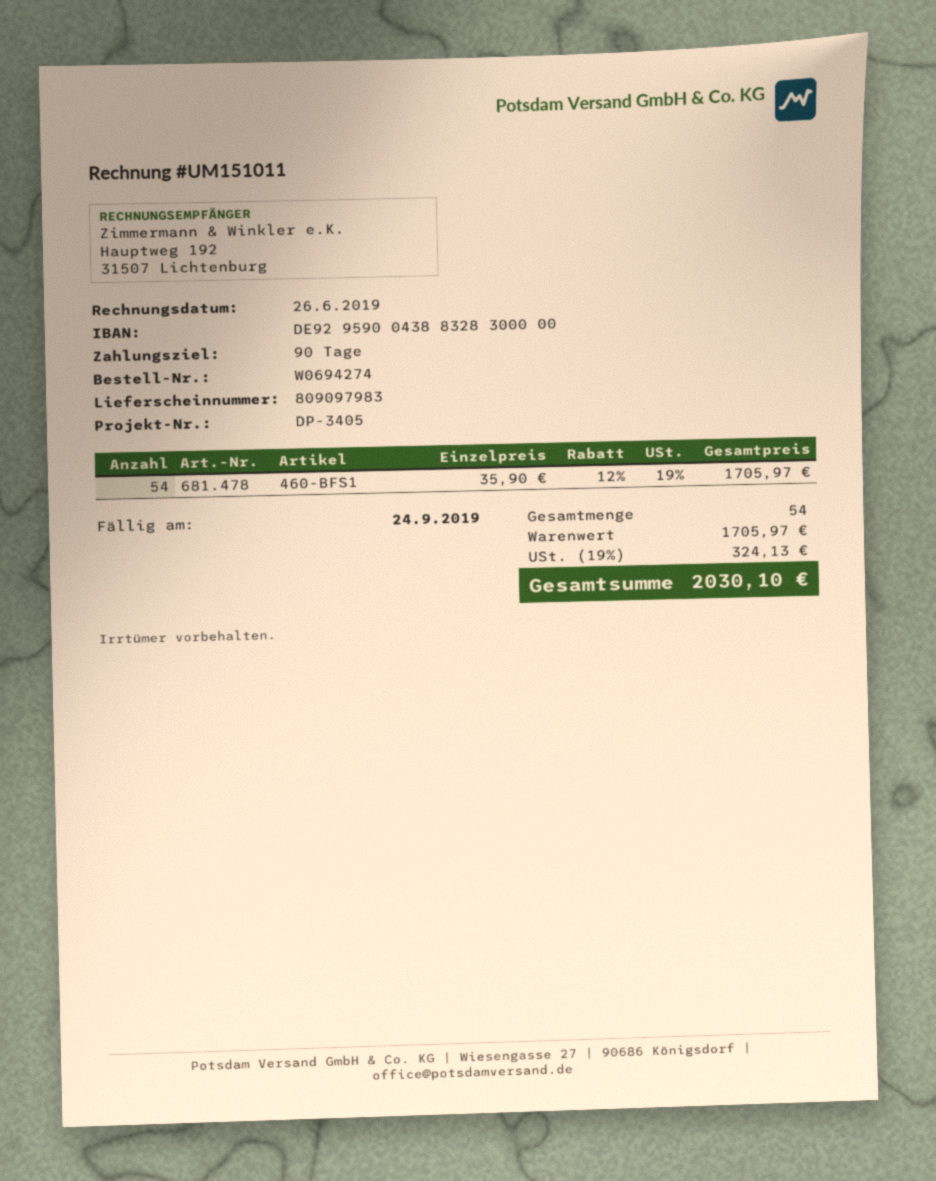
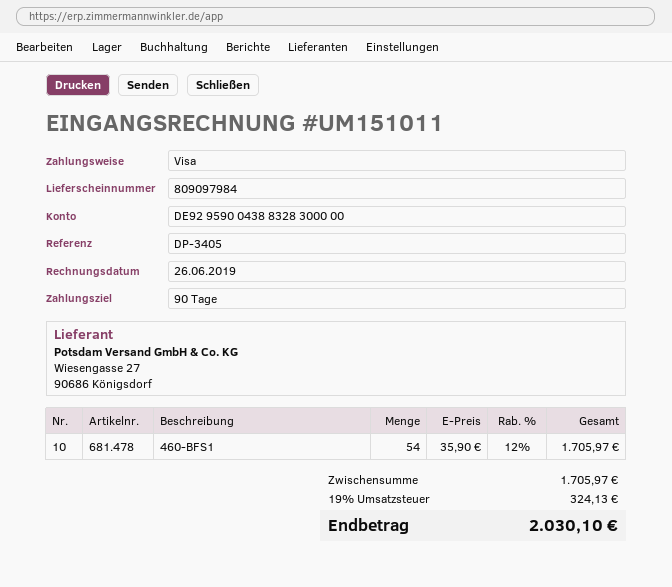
delivery note number: 809097983 -> 809097984

